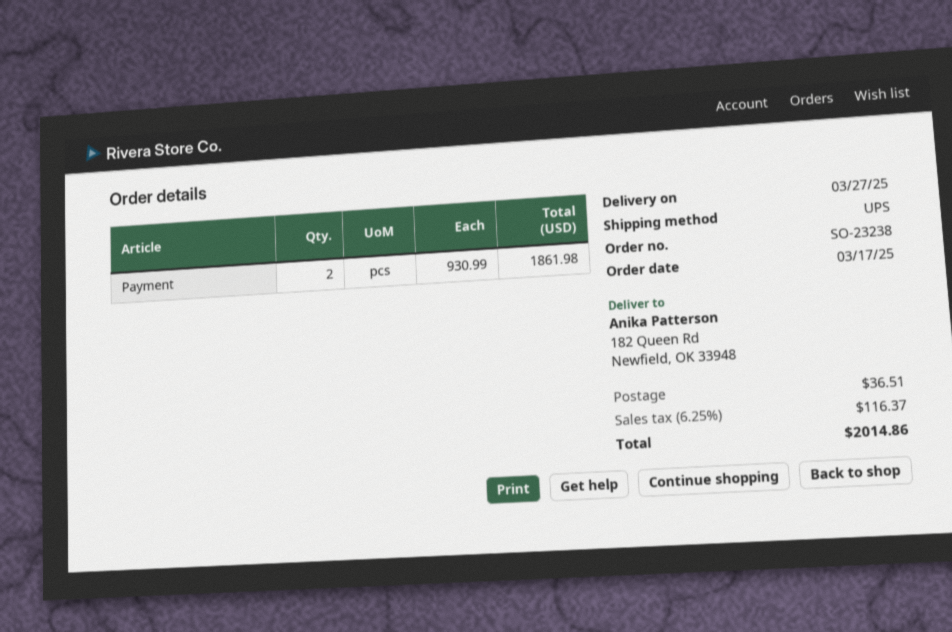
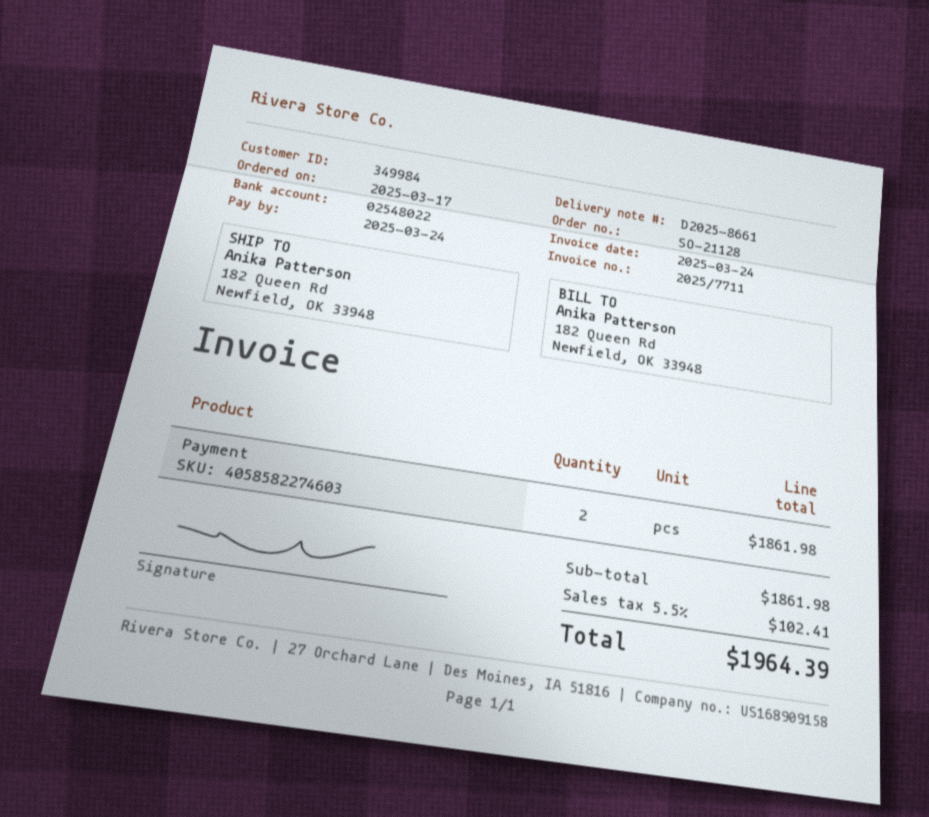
order number: SO-23238 -> SO-21128
shipping: 36.51 -> none
tax: 6.25% = 116.37 -> 5.5% = 102.41
total: 2014.86 -> 1964.39

